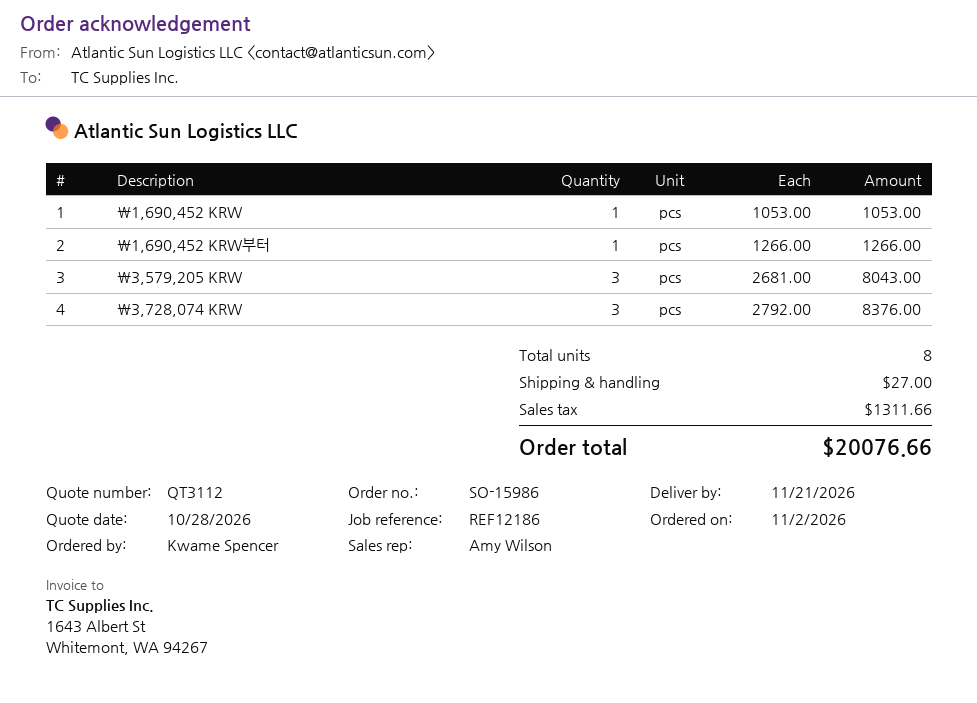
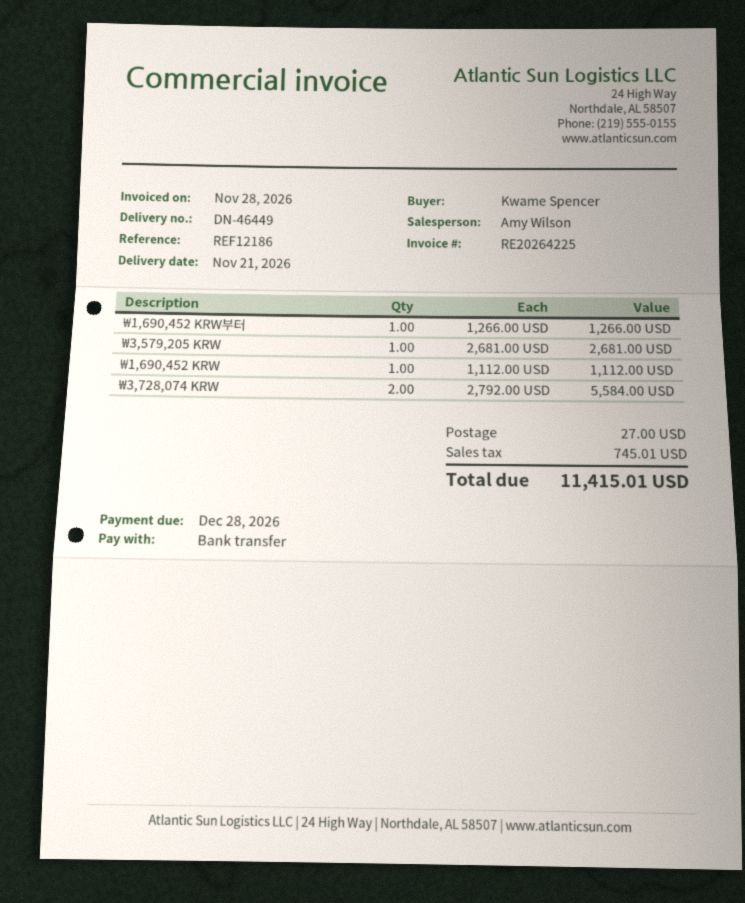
₩1,690,452 KRW: 1 x 1053.00 = 1053.00 -> 1 x 1112.00 = 1112.00
₩3,579,205 KRW: 3 x 2681.00 = 8043.00 -> 1 x 2681.00 = 2681.00
₩3,728,074 KRW: 3 x 2792.00 = 8376.00 -> 2 x 2792.00 = 5584.00
tax: 1311.66 -> 745.01
total: 20076.66 -> 11415.01

